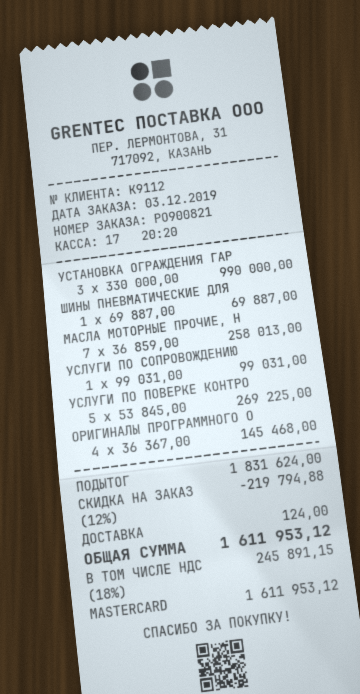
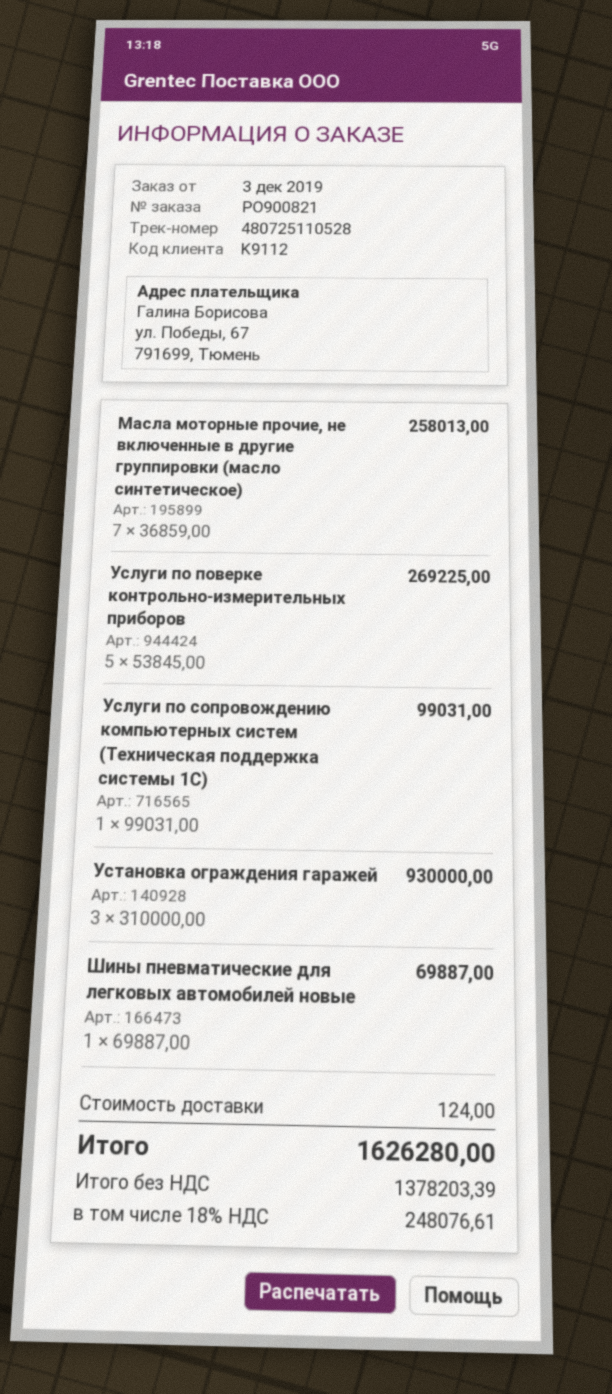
УСТАНОВКА ОГРАЖДЕНИЯ ГАР: 3 x 330000.00 = 990000.00 -> 3 x 310000.00 = 930000.00
ОРИГИНАЛЫ ПРОГРАММНОГО О: 4 x 36367.00 = 145468.00 -> none
discount: 12% = 219794.88 -> none
tax: 18% = 245891.15 -> 18% = 248076.61
total: 1611953.12 -> 1626280.00

